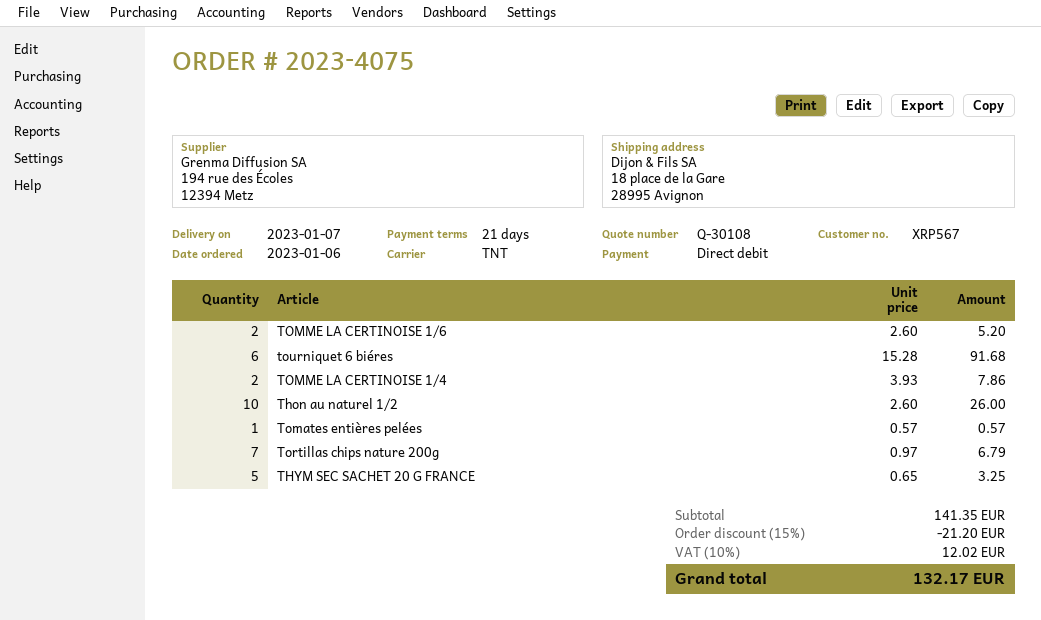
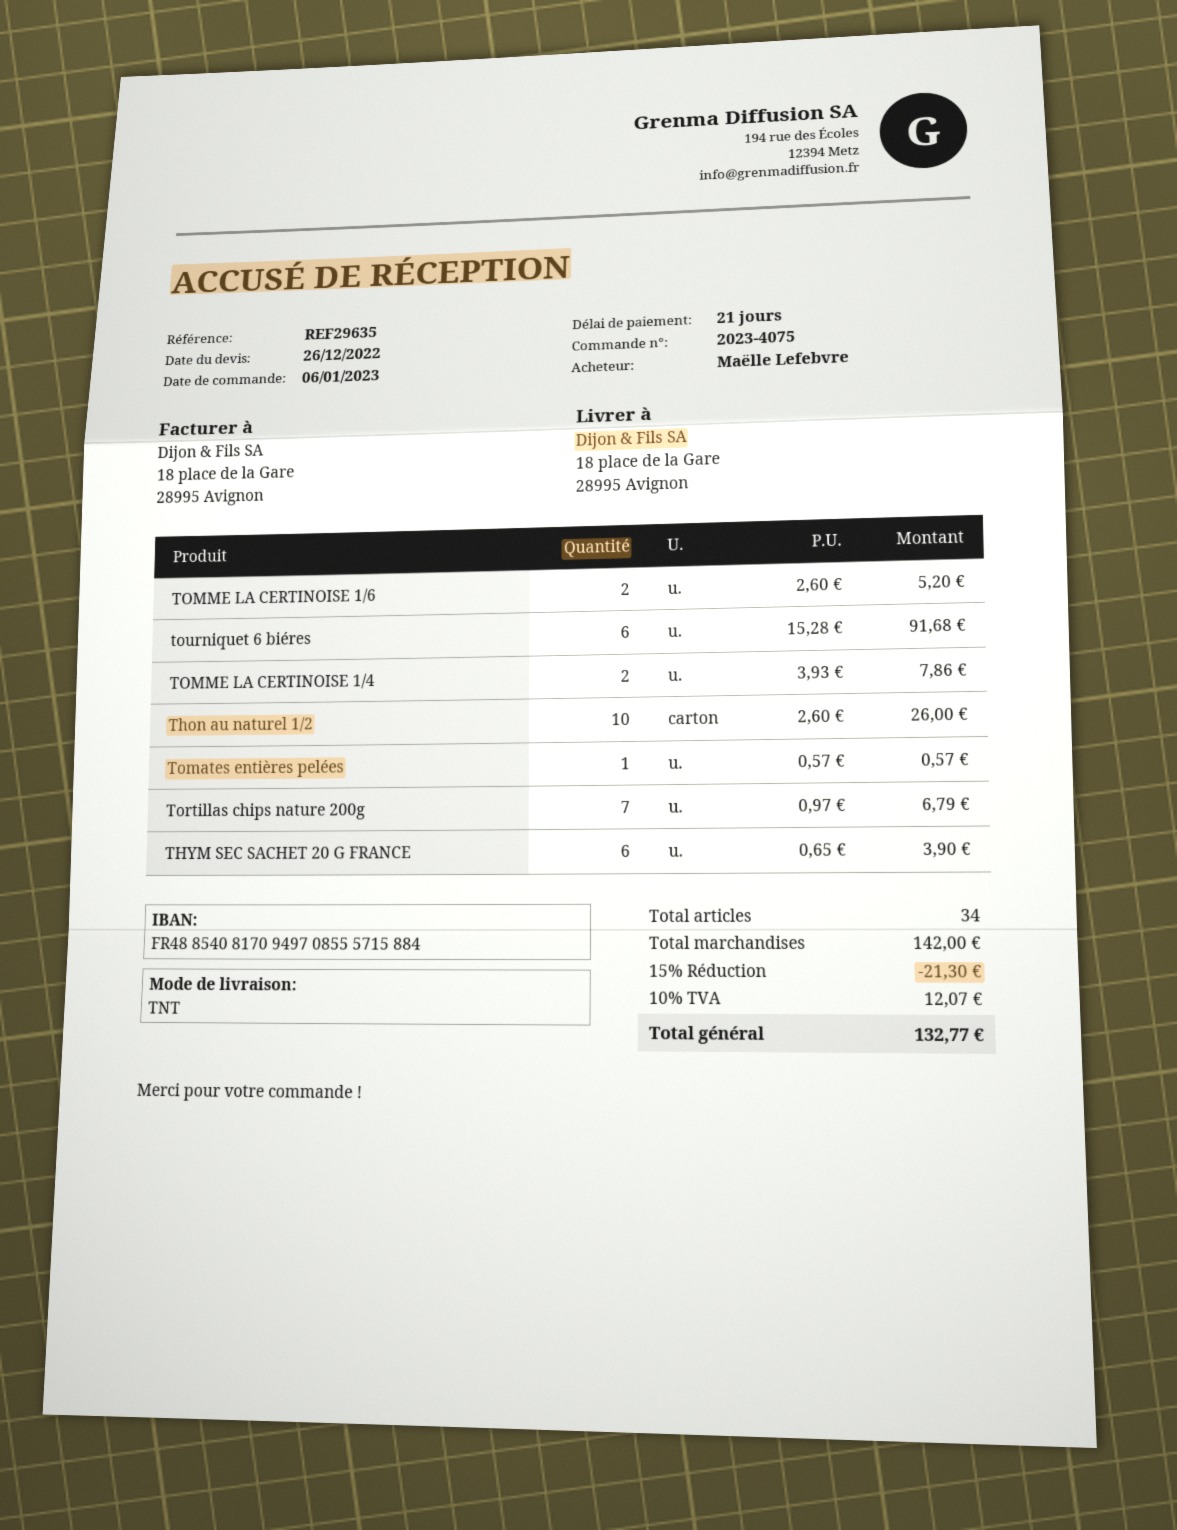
THYM SEC SACHET 20 G FRANCE: 5 x 0.65 = 3.25 -> 6 x 0.65 = 3.90
subtotal: 141.35 -> 142.00
discount: 15% = 21.20 -> 15% = 21.30
tax: 10% = 12.02 -> 10% = 12.07
total: 132.17 -> 132.77

